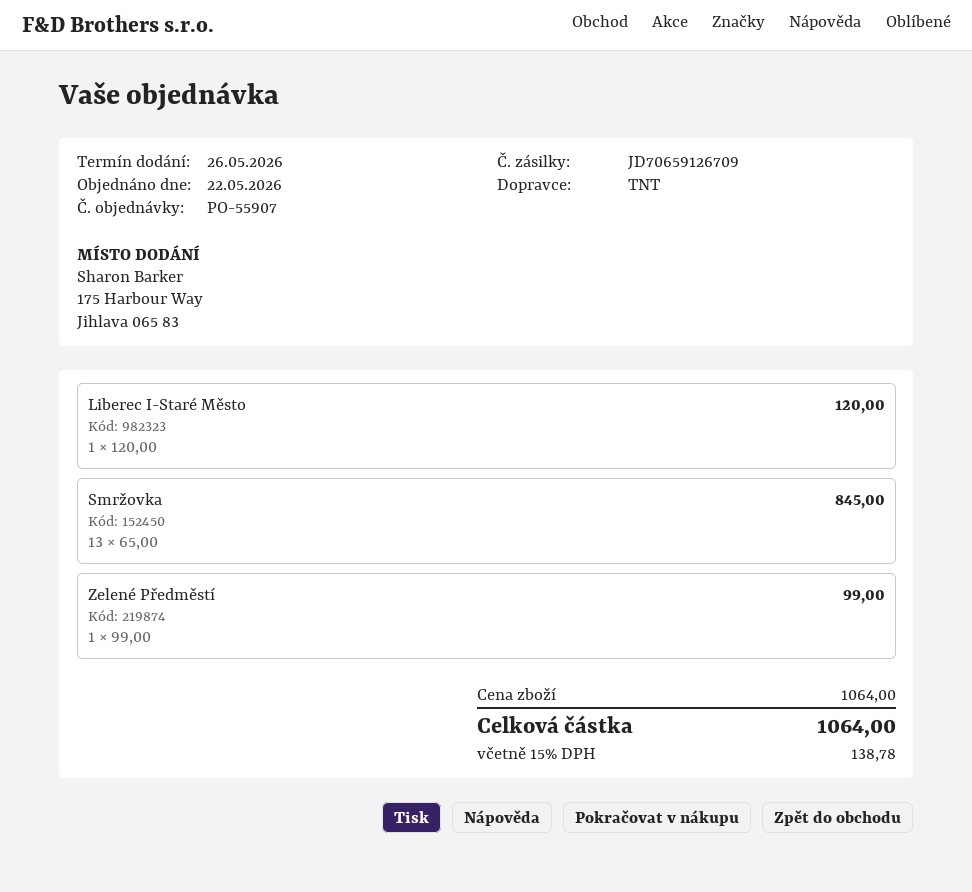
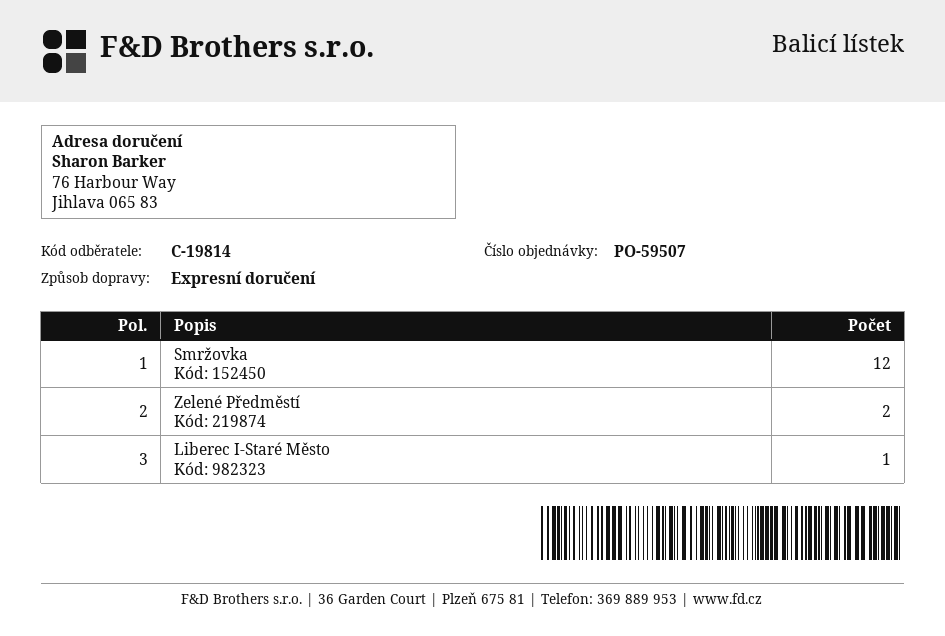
order number: PO-55907 -> PO-59507
shipping method: TNT -> express
ship to: 175 Harbour Way, Jihlava 065 83 -> 76 Harbour Way, Jihlava 065 83
Smržovka: 13 -> 12
Zelené Předměstí: 1 -> 2

